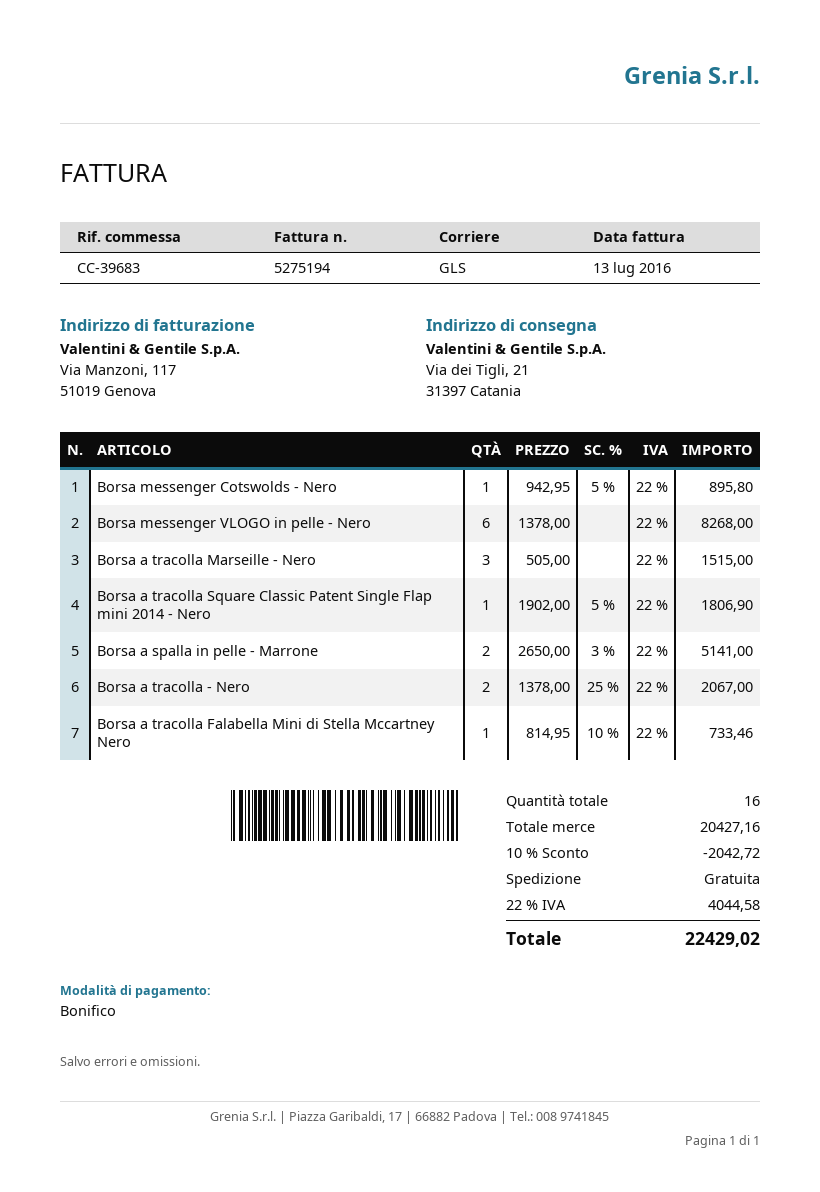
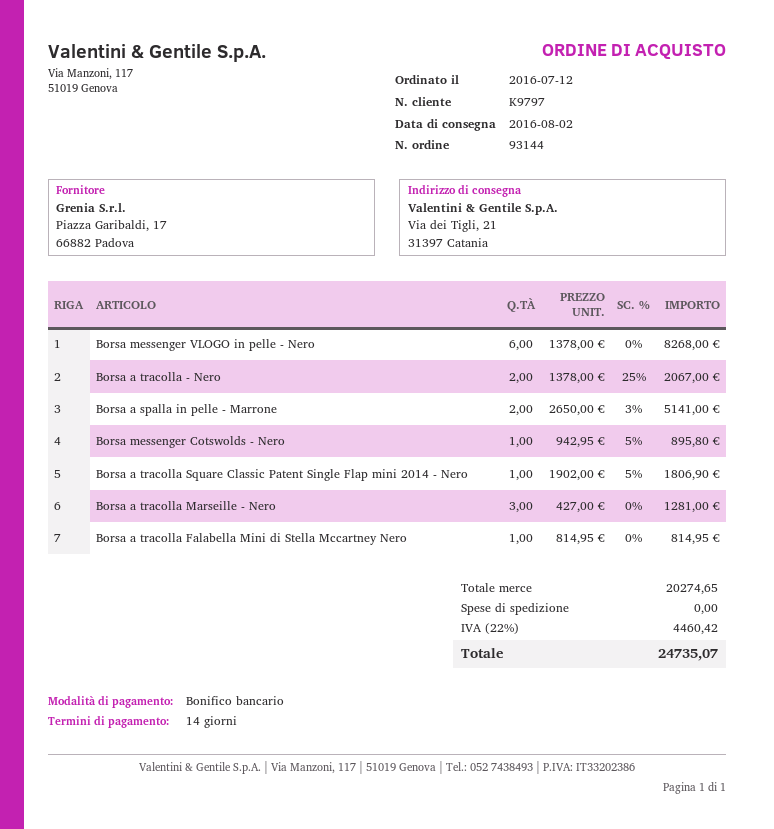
Borsa a tracolla Marseille - Nero: 3 x 505.00 = 1515.00 -> 3 x 427.00 = 1281.00
Borsa a tracolla Falabella Mini di Stella Mccartney Nero: 1 x 814.95 - 10% = 733.46 -> 1 x 814.95 = 814.95
subtotal: 20427.16 -> 20274.65
discount: 10% = 2042.72 -> none
tax: 22% = 4044.58 -> 22% = 4460.42
total: 22429.02 -> 24735.07

